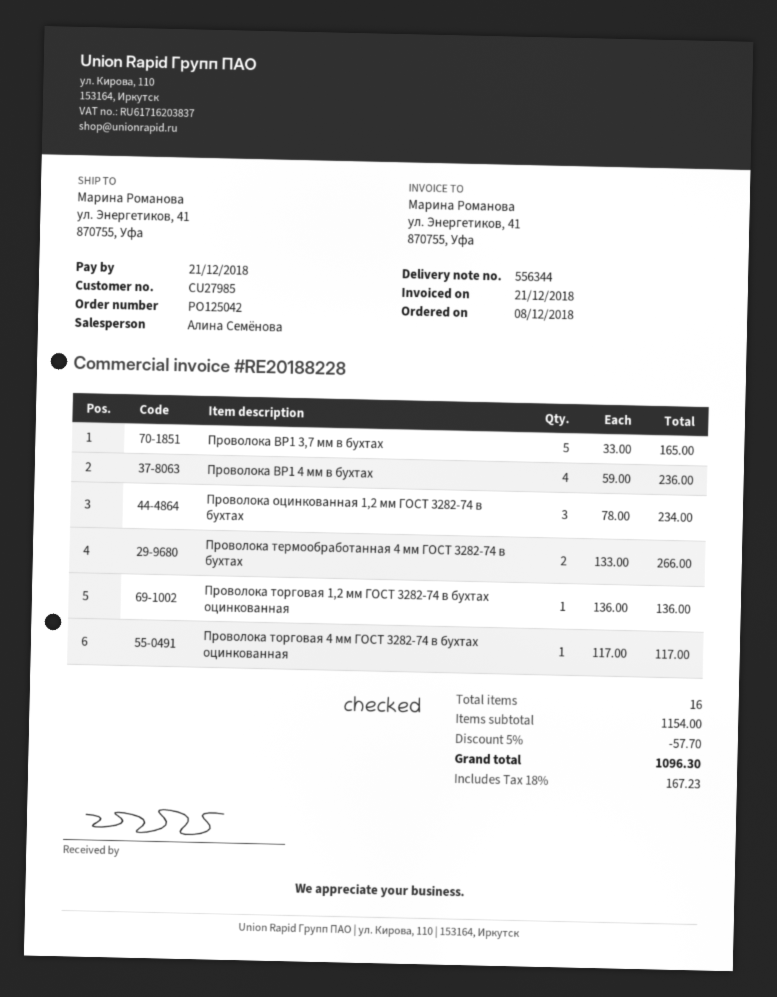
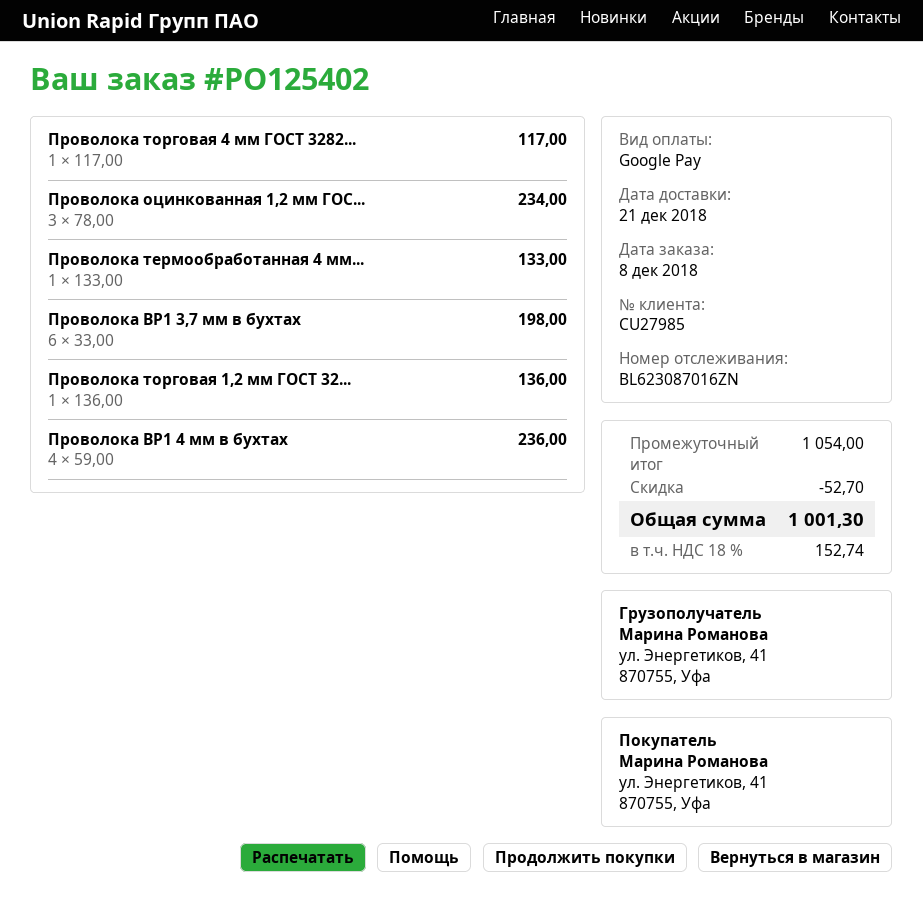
order number: PO125042 -> PO125402
Проволока ВР1 3,7 мм в бухтах: 5 x 33.00 = 165.00 -> 6 x 33.00 = 198.00
Проволока термообработанная 4 мм ГОСТ 3282-74 в бухтах: 2 x 133.00 = 266.00 -> 1 x 133.00 = 133.00
subtotal: 1154.00 -> 1054.00
discount: 57.70 -> 52.70
tax: 18% = 167.23 -> 18% = 152.74
total: 1096.30 -> 1001.30

